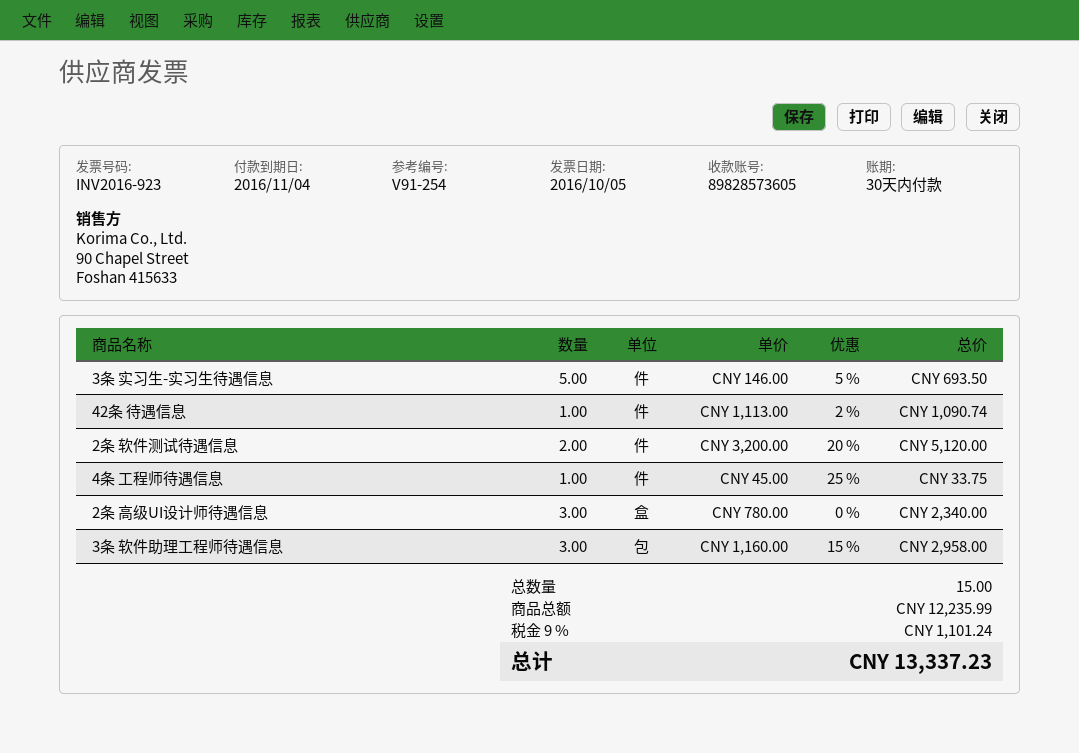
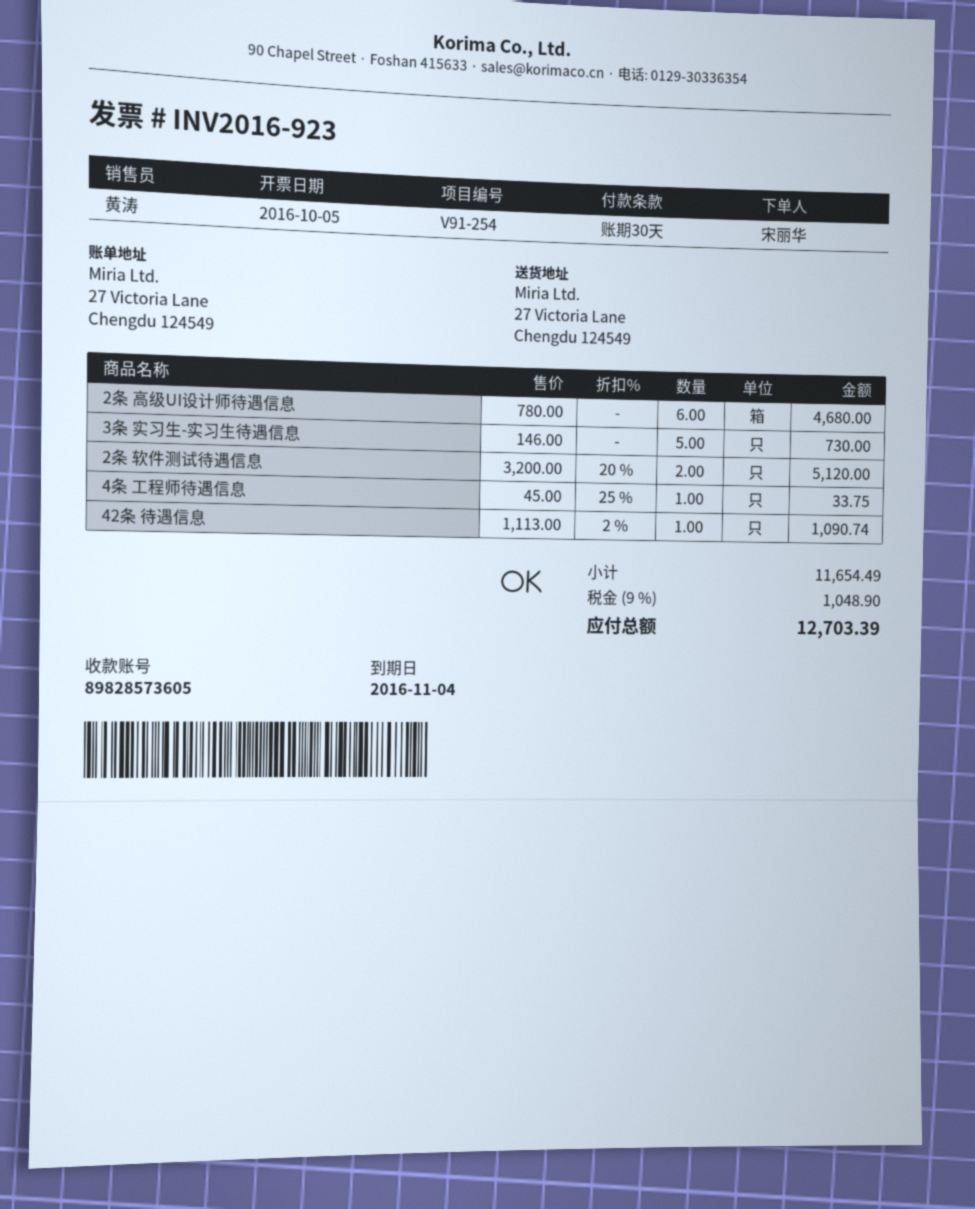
3条 实习生-实习生待遇信息: 5 x 146.00 - 5% = 693.50 -> 5 x 146.00 = 730.00
2条 高级UI设计师待遇信息: 3 x 780.00 = 2340.00 -> 6 x 780.00 = 4680.00
3条 软件助理工程师待遇信息: 3 x 1160.00 - 15% = 2958.00 -> none
subtotal: 12235.99 -> 11654.49
tax: 9% = 1101.24 -> 9% = 1048.90
total: 13337.23 -> 12703.39

